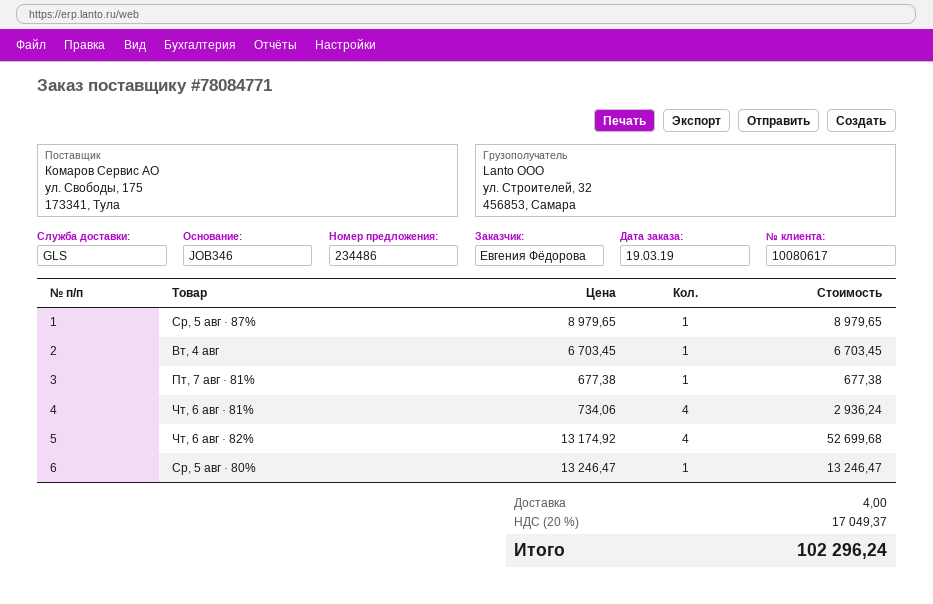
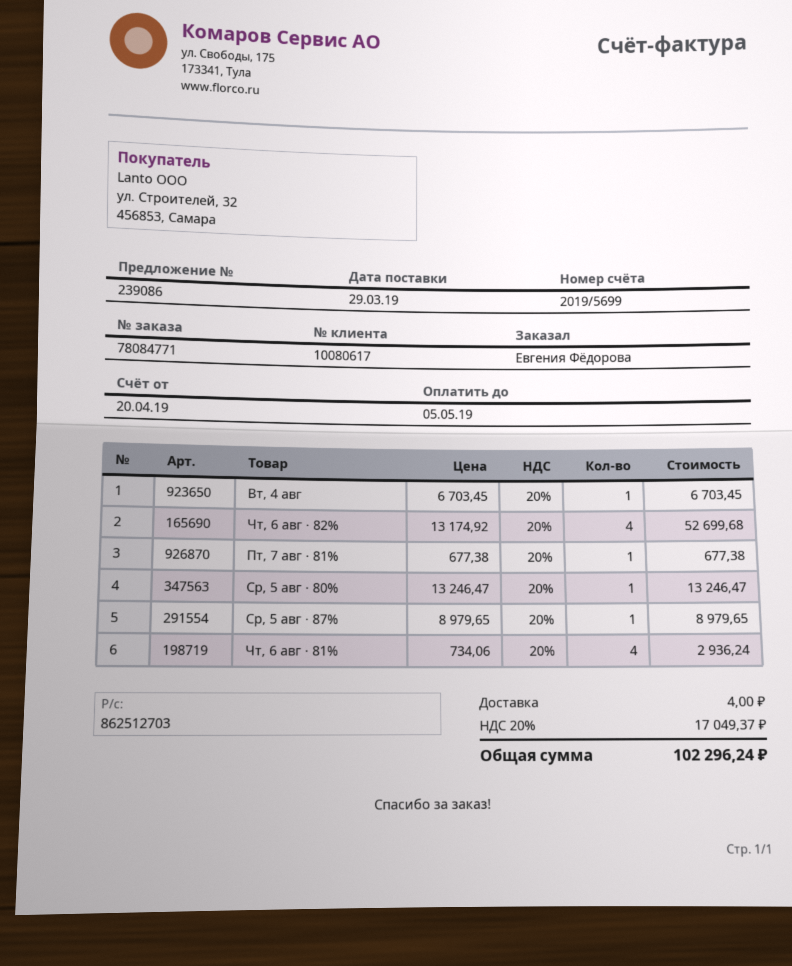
quote number: 234486 -> 239086

